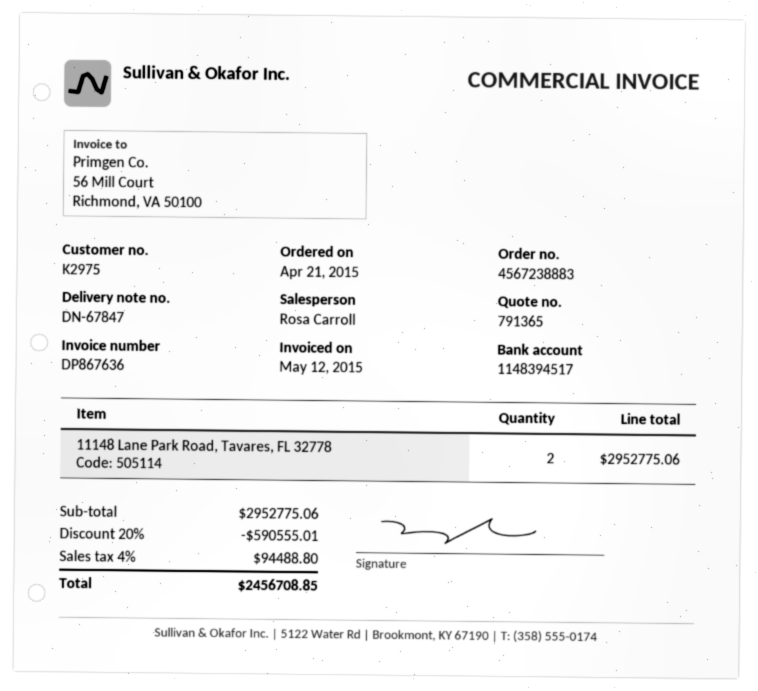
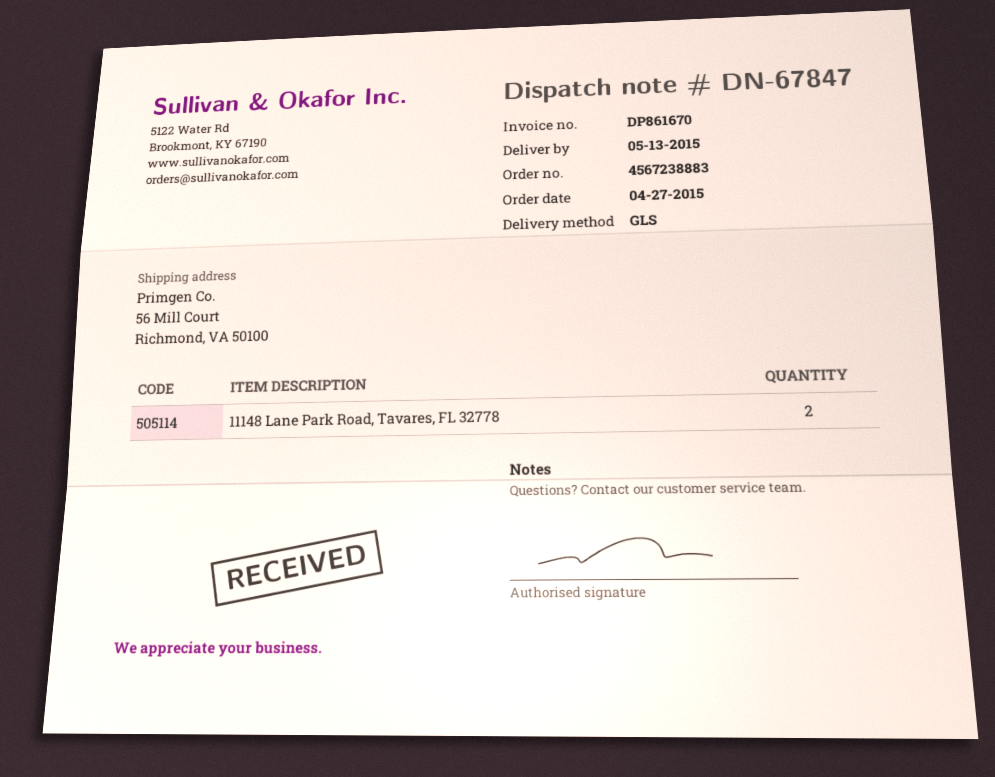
order date: 2015-04-21 -> 2015-04-27
invoice number: DP867636 -> DP861670

